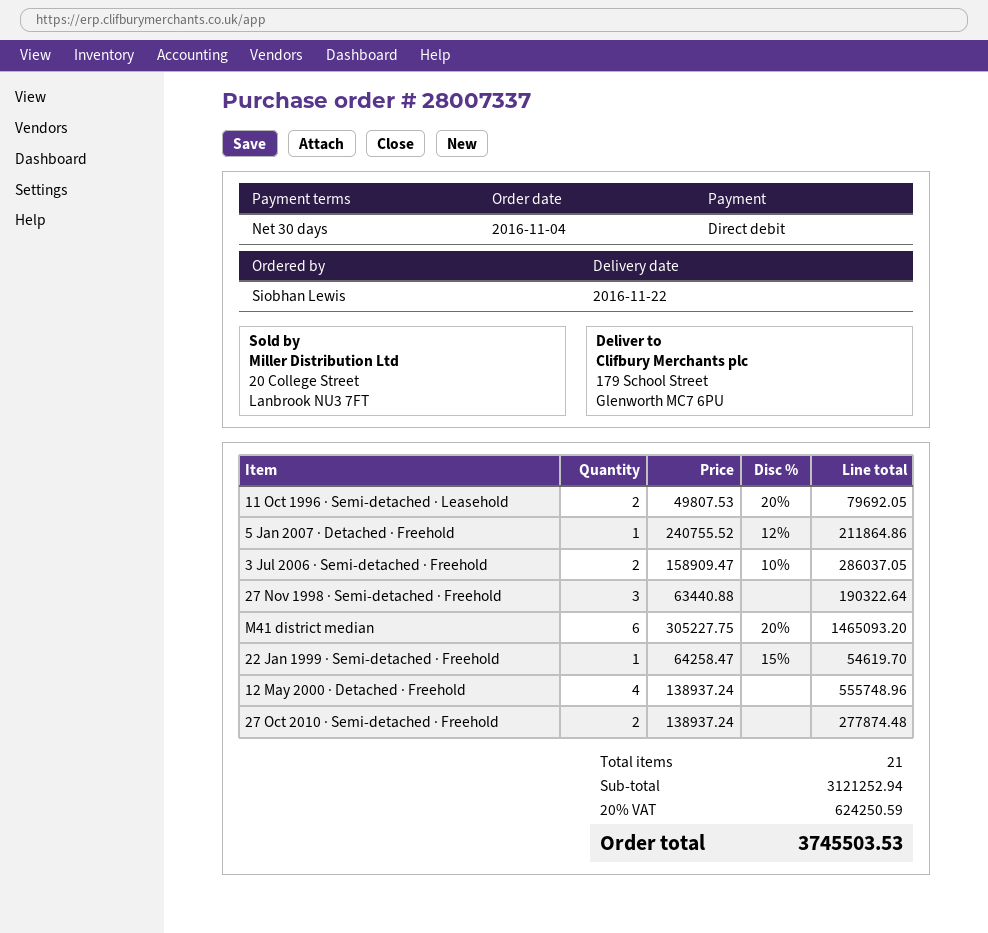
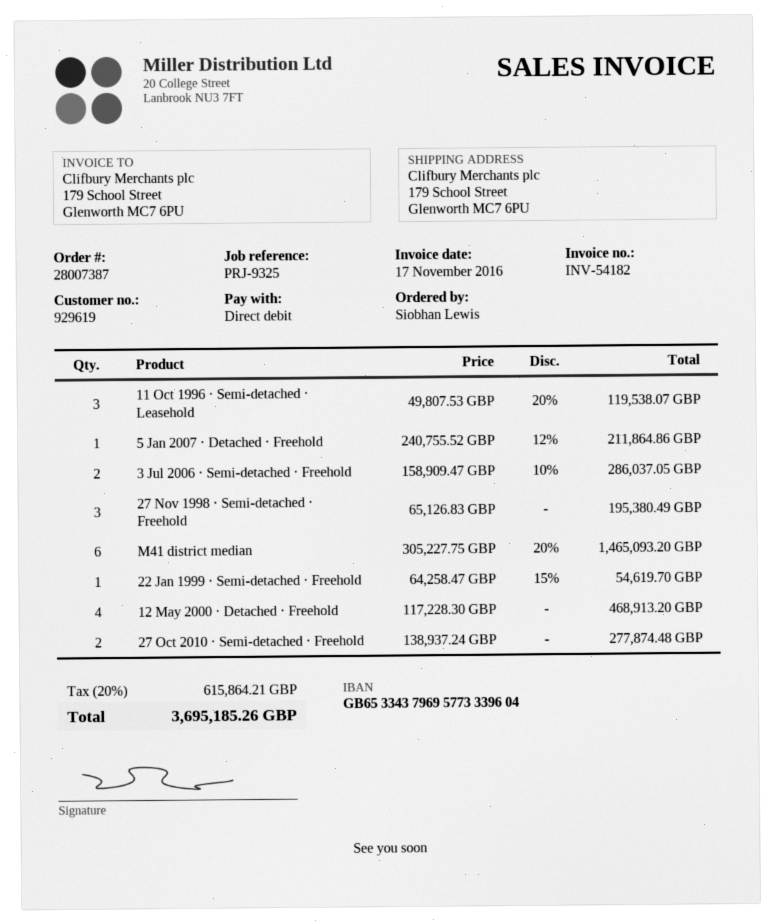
order number: 28007337 -> 28007387
11 Oct 1996 · Semi-detached · Leasehold: 2 x 49807.53 - 20% = 79692.05 -> 3 x 49807.53 - 20% = 119538.07
27 Nov 1998 · Semi-detached · Freehold: 3 x 63440.88 = 190322.64 -> 3 x 65126.83 = 195380.49
12 May 2000 · Detached · Freehold: 4 x 138937.24 = 555748.96 -> 4 x 117228.30 = 468913.20
tax: 20% = 624250.59 -> 20% = 615864.21
total: 3745503.53 -> 3695185.26

